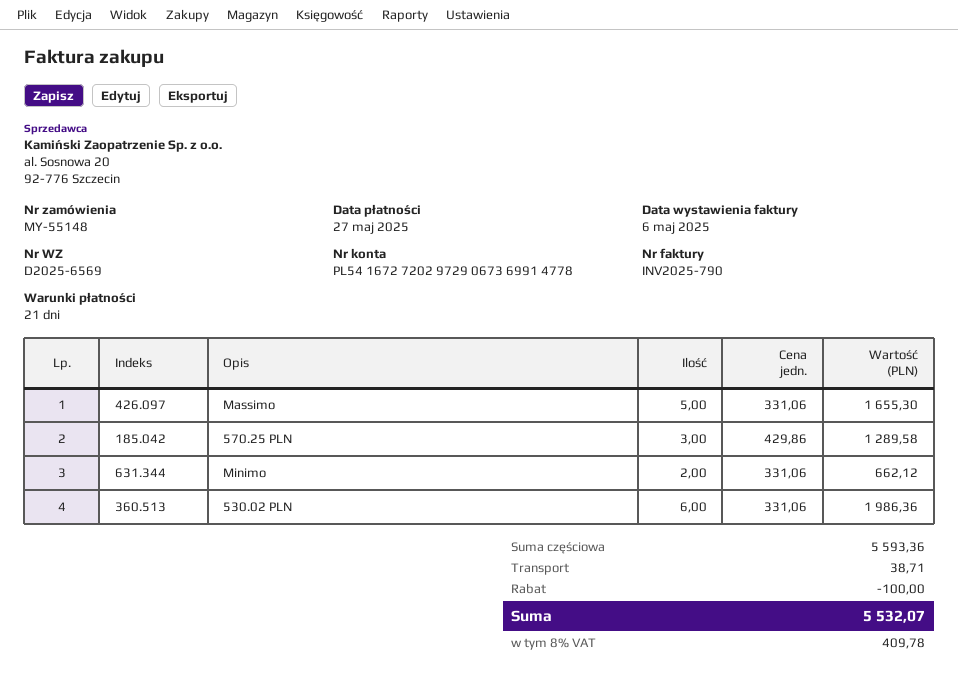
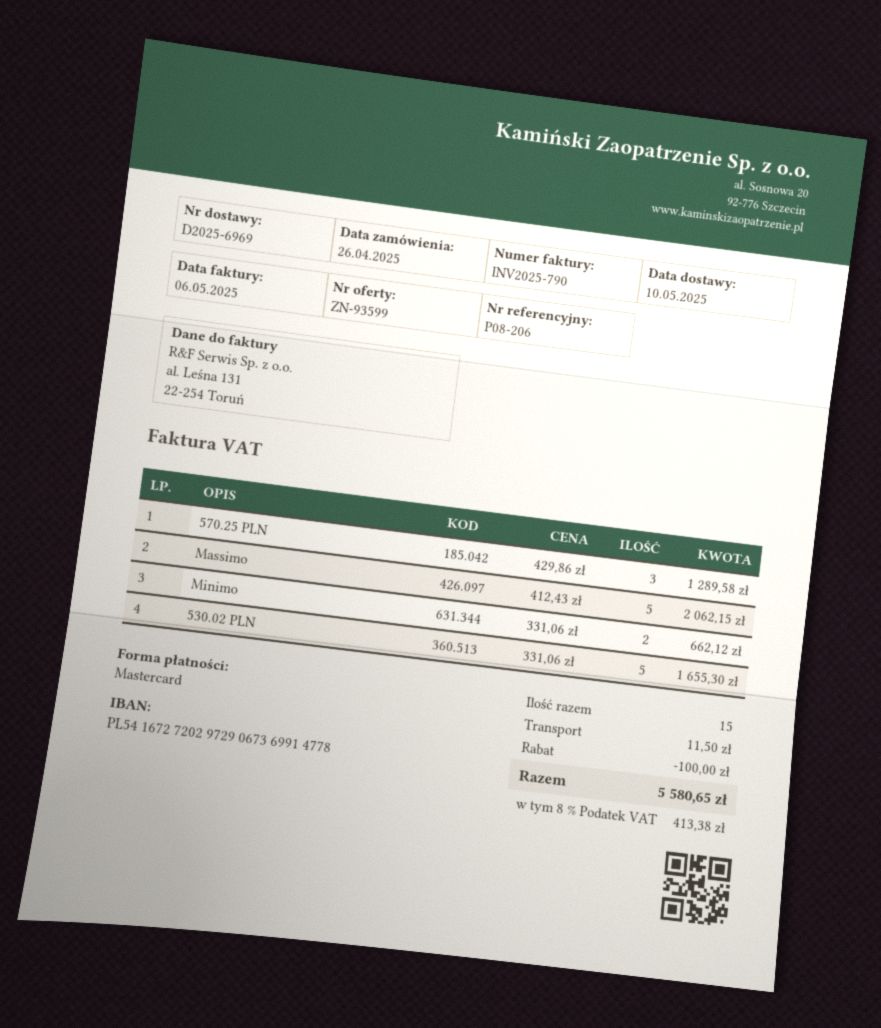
delivery note number: D2025-6569 -> D2025-6969
Massimo: 5 x 331.06 = 1655.30 -> 5 x 412.43 = 2062.15
530.02 PLN: 6 x 331.06 = 1986.36 -> 5 x 331.06 = 1655.30
shipping: 38.71 -> 11.50
tax: 8% = 409.78 -> 8% = 413.38
total: 5532.07 -> 5580.65

